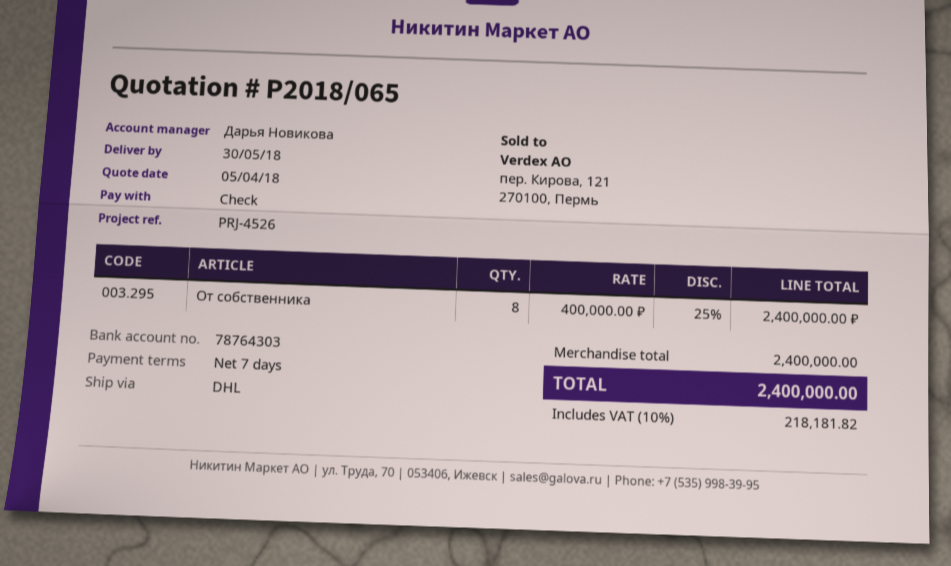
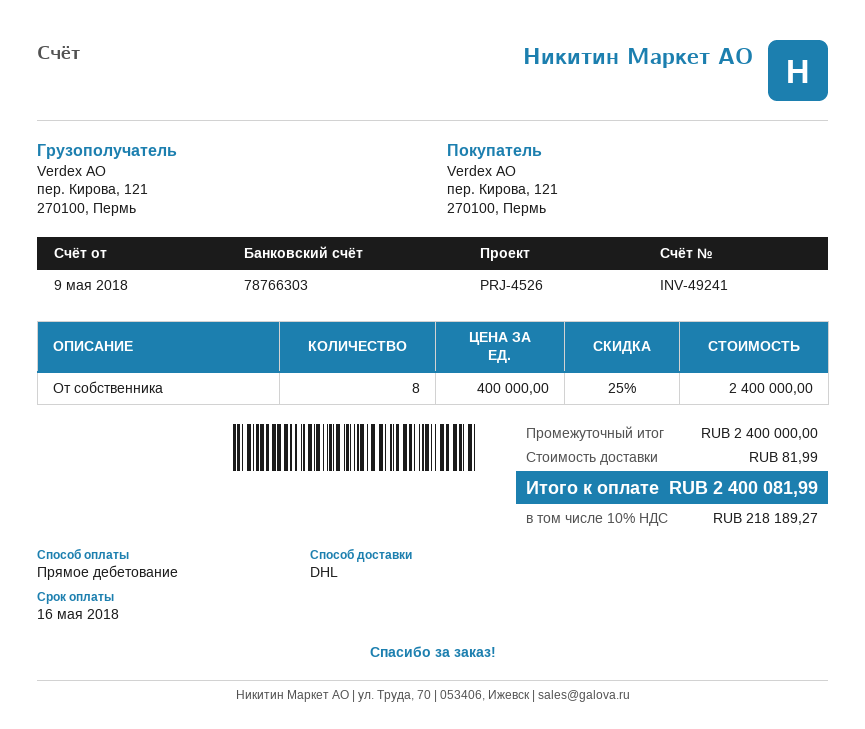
payment method: cheque -> direct debit
bank account: 78764303 -> 78766303
shipping: none -> 81.99
tax: 10% = 218181.82 -> 10% = 218189.27
total: 2400000.00 -> 2400081.99

